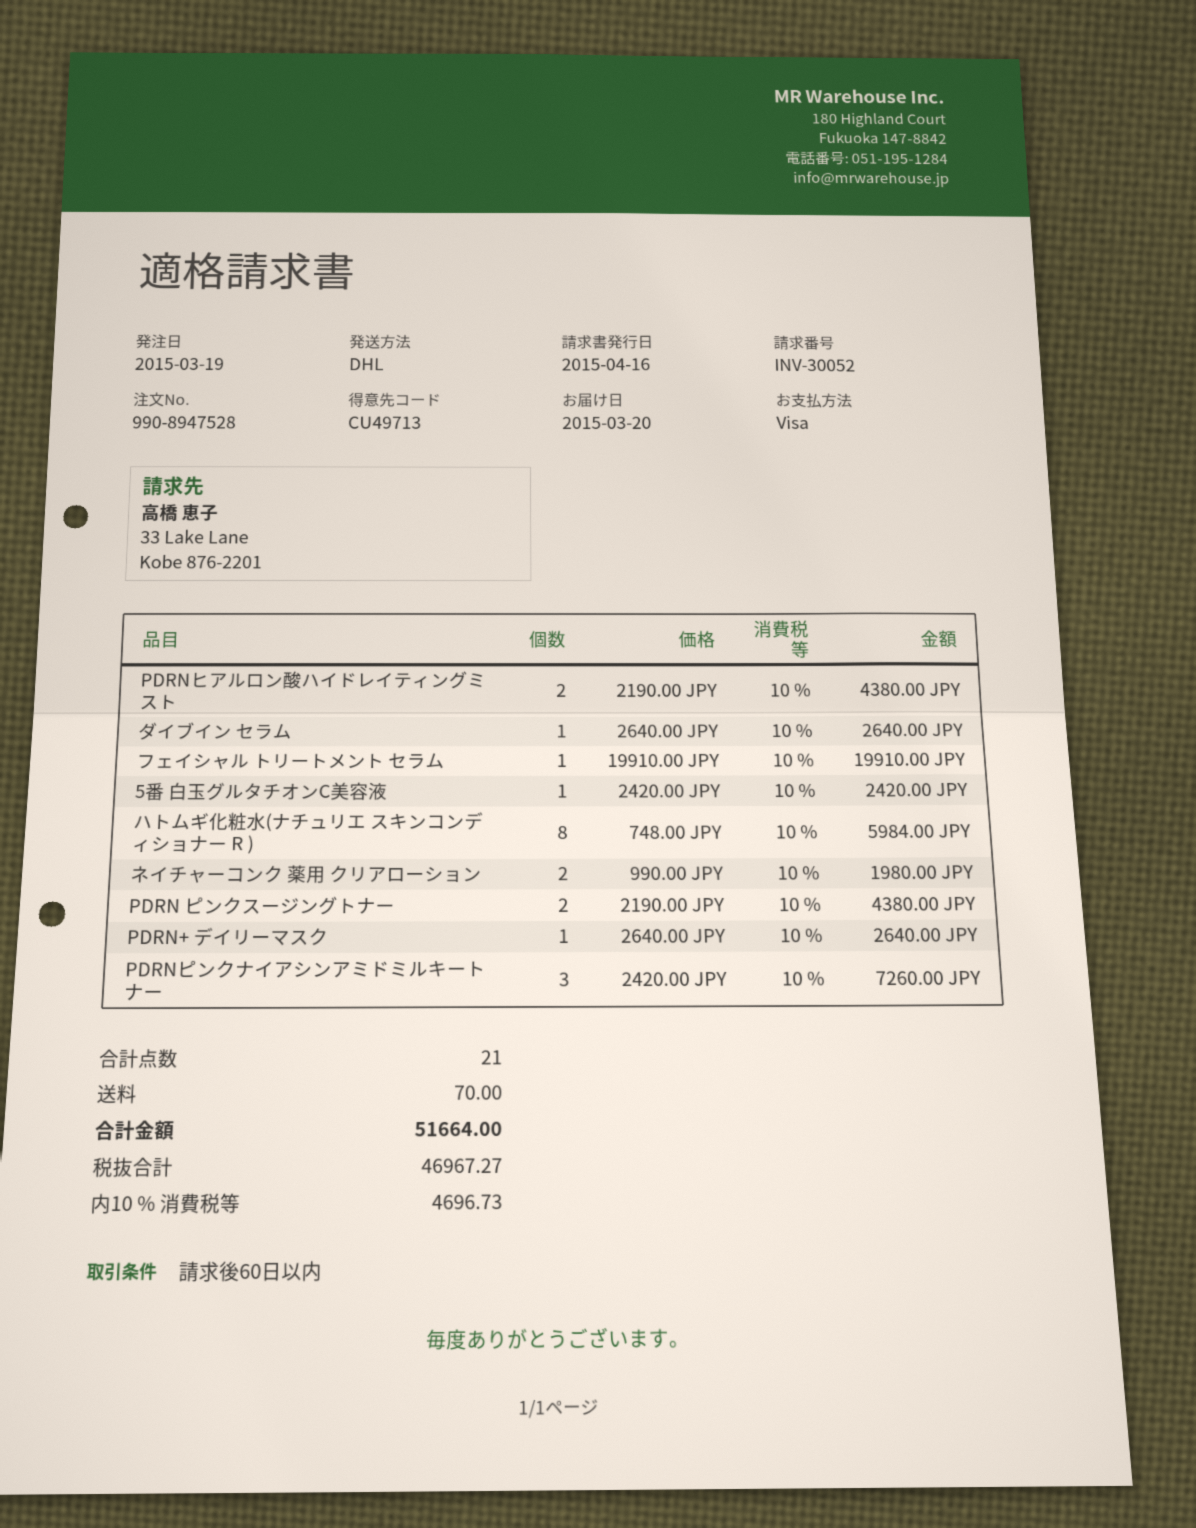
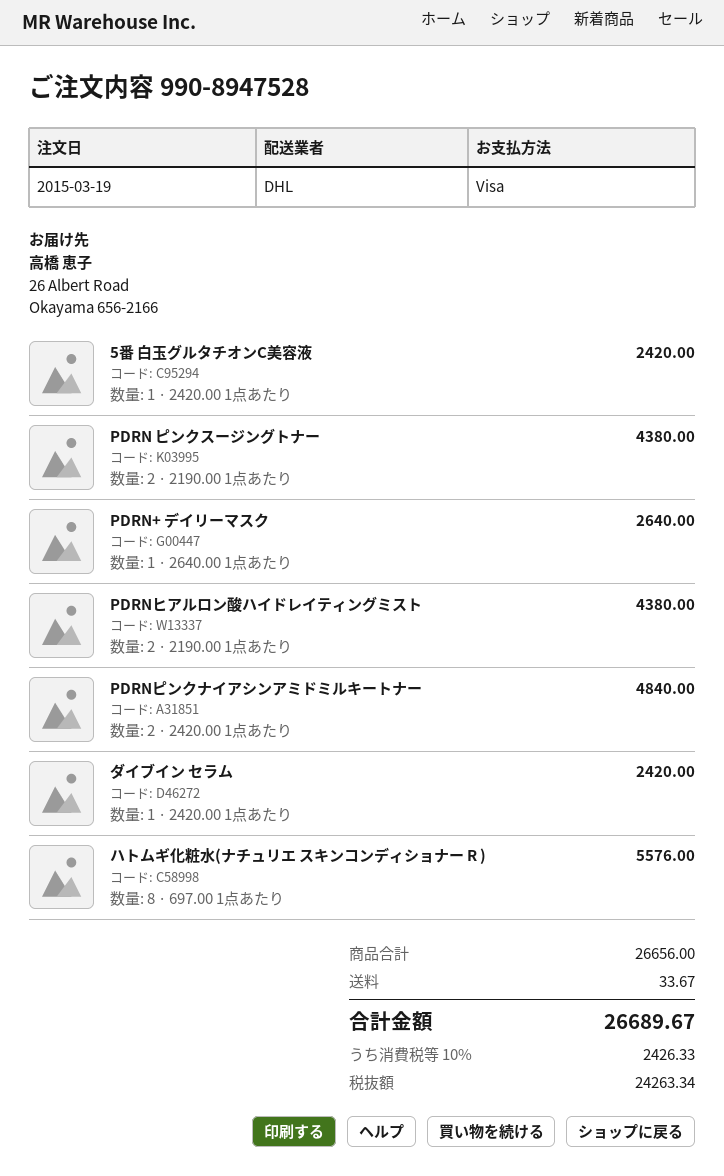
ダイブイン セラム: 1 x 2640.00 = 2640.00 -> 1 x 2420.00 = 2420.00
フェイシャル トリートメント セラム: 1 x 19910.00 = 19910.00 -> none
ハトムギ化粧水(ナチュリエ スキンコンディショナー R ): 8 x 748.00 = 5984.00 -> 8 x 697.00 = 5576.00
ネイチャーコンク 薬用 クリアローション: 2 x 990.00 = 1980.00 -> none
PDRNピンクナイアシンアミドミルキートナー: 3 x 2420.00 = 7260.00 -> 2 x 2420.00 = 4840.00
shipping: 70.00 -> 33.67
net: 46967.27 -> 24263.34
tax: 10% = 4696.73 -> 10% = 2426.33
total: 51664.00 -> 26689.67

